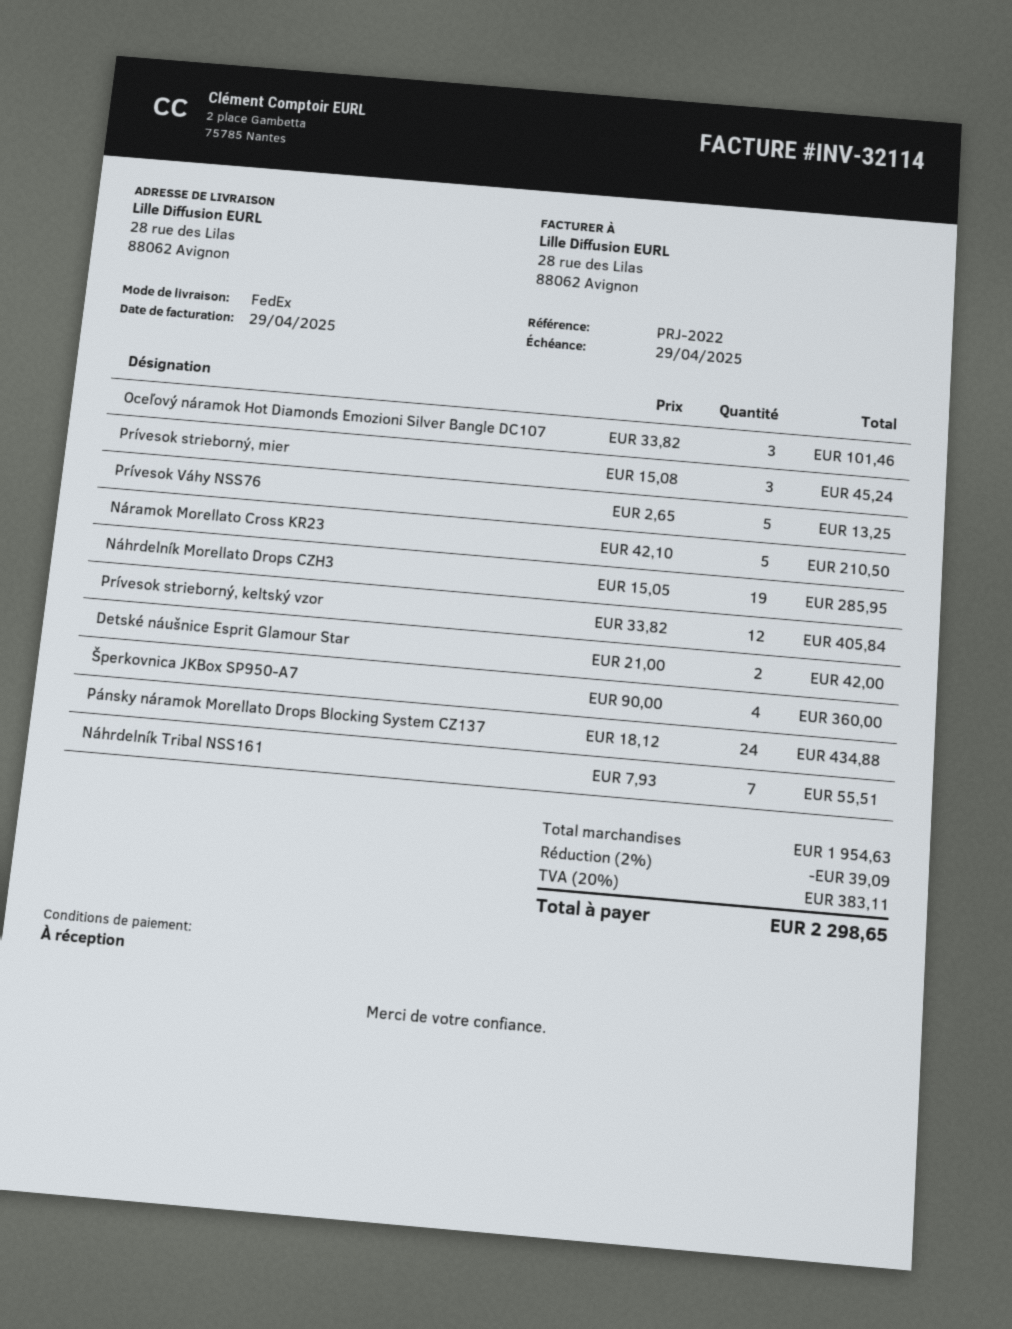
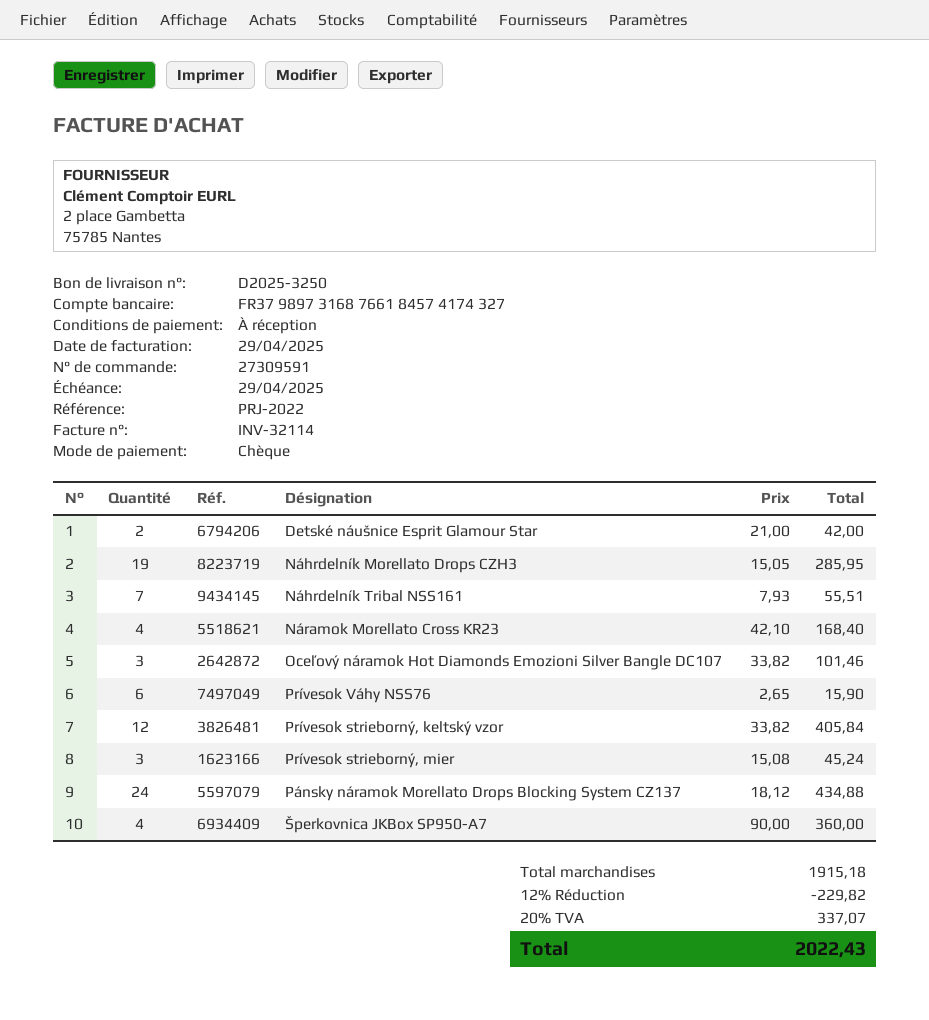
Prívesok Váhy NSS76: 5 x 2.65 = 13.25 -> 6 x 2.65 = 15.90
Náramok Morellato Cross KR23: 5 x 42.10 = 210.50 -> 4 x 42.10 = 168.40
subtotal: 1954.63 -> 1915.18
discount: 2% = 39.09 -> 12% = 229.82
tax: 20% = 383.11 -> 20% = 337.07
total: 2298.65 -> 2022.43

